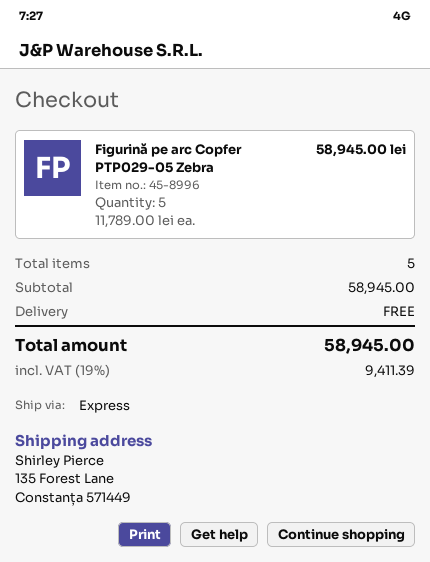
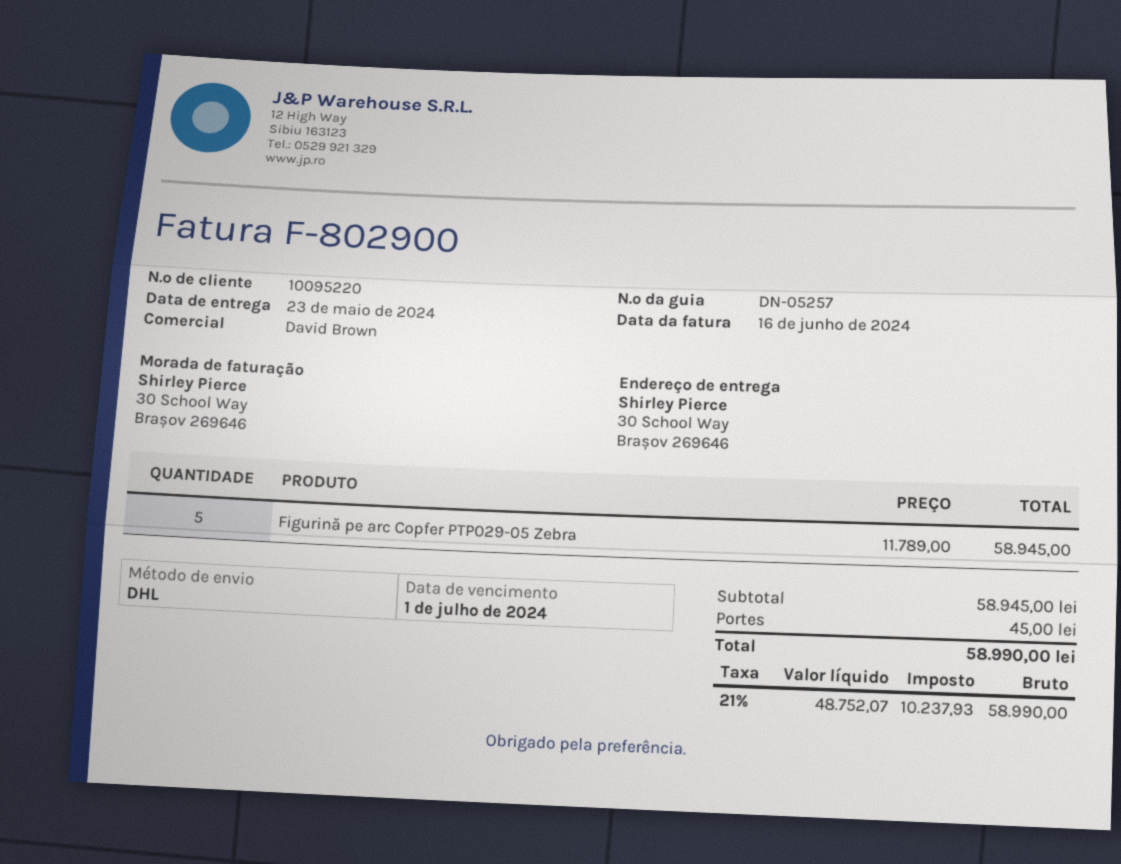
shipping method: express -> DHL
ship to: 135 Forest Lane, Constanța 571449 -> 30 School Way, Brașov 269646
shipping: 0.00 -> 45.00
tax: 19% = 9411.39 -> 21% = 10237.93
total: 58945.00 -> 58990.00

